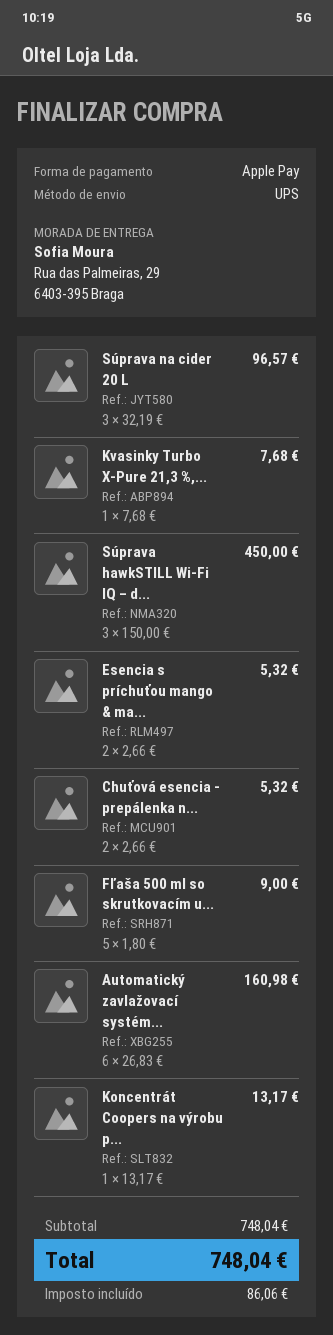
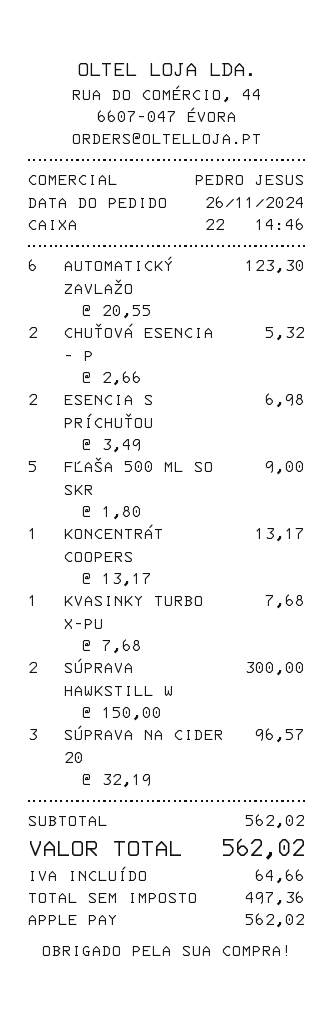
Súprava hawkSTILL Wi-Fi IQ – d...: 3 x 150.00 = 450.00 -> 2 x 150.00 = 300.00
Esencia s príchuťou mango & ma...: 2 x 2.66 = 5.32 -> 2 x 3.49 = 6.98
Automatický zavlažovací systém...: 6 x 26.83 = 160.98 -> 6 x 20.55 = 123.30
subtotal: 748.04 -> 562.02
tax: 86.06 -> 64.66
total: 748.04 -> 562.02

